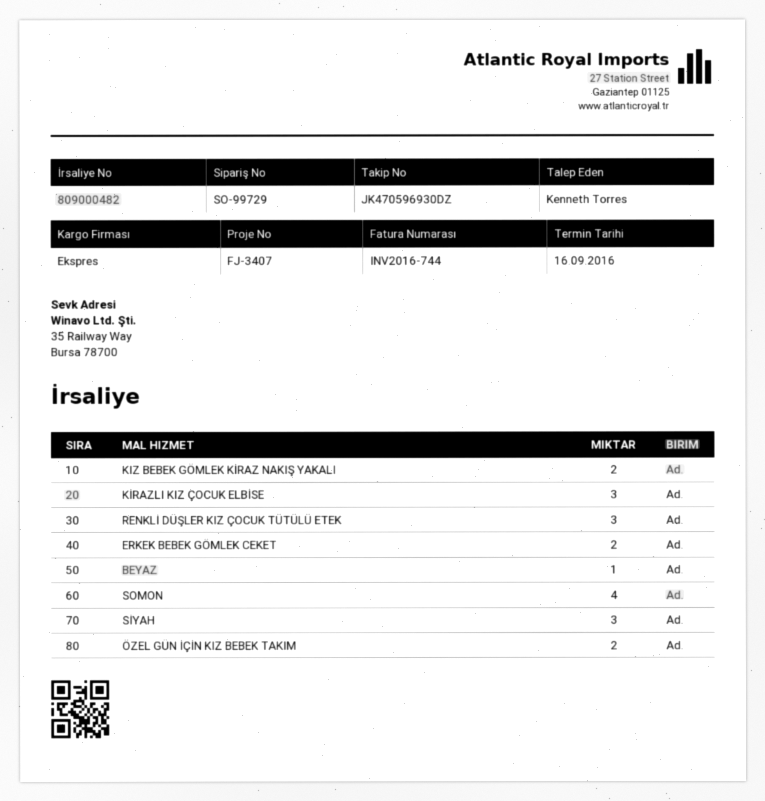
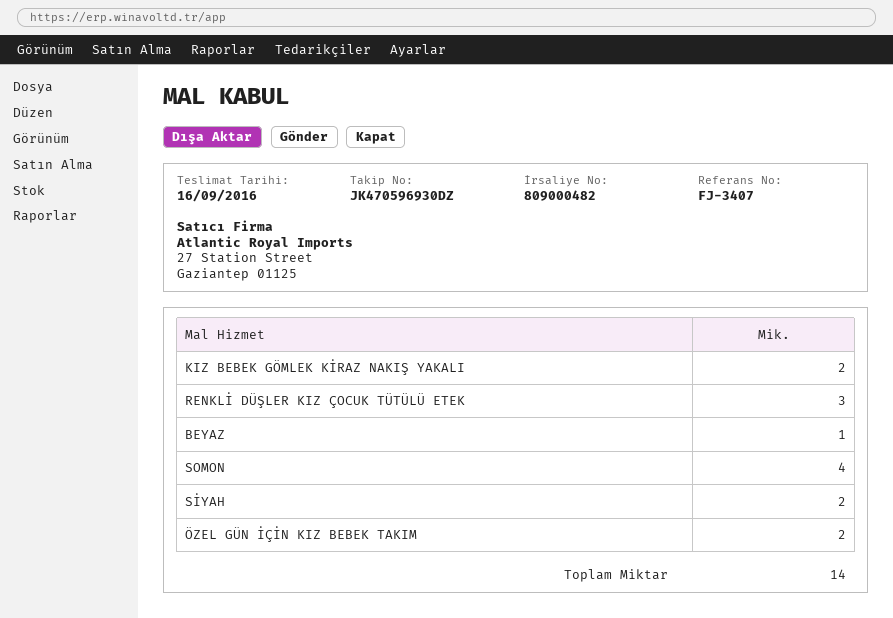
KİRAZLI KIZ ÇOCUK ELBİSE: 3 -> none
ERKEK BEBEK GÖMLEK CEKET: 2 -> none
SİYAH: 3 -> 2

